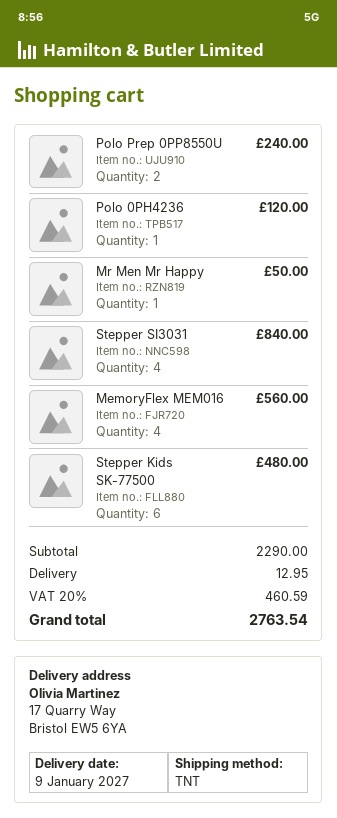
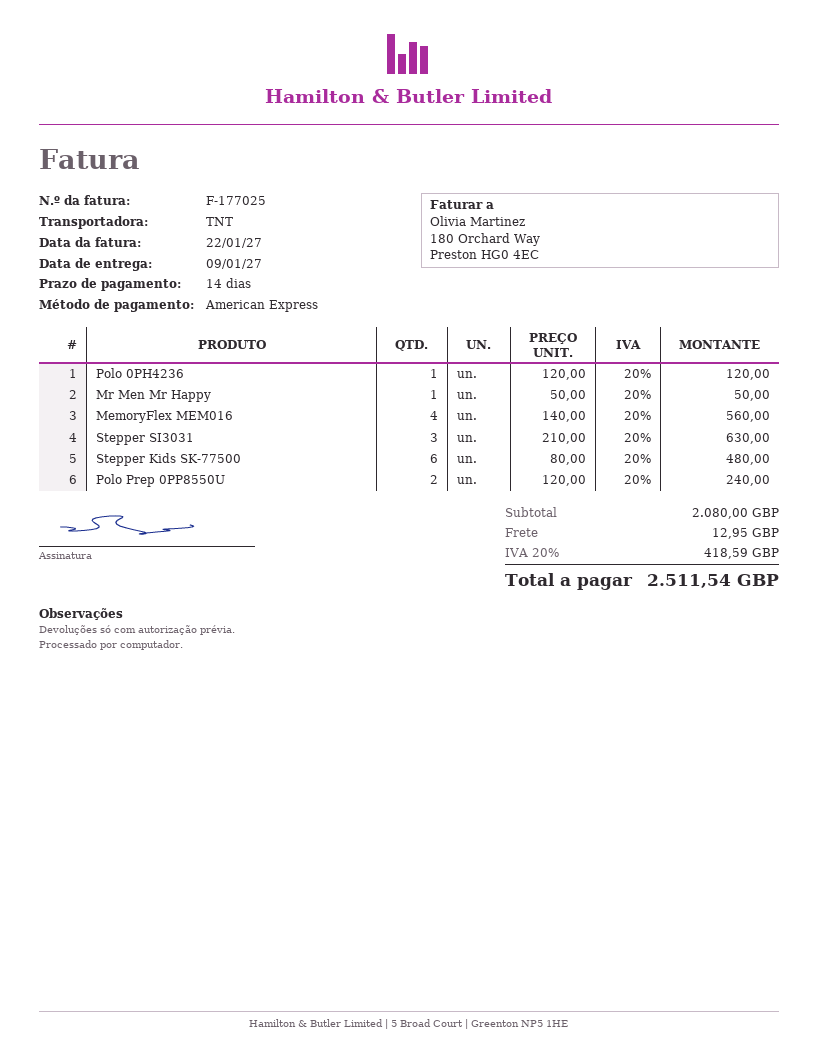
Stepper SI3031: 4 for 840.00 -> 3 for 630.00
subtotal: 2290.00 -> 2080.00
tax: 20% = 460.59 -> 20% = 418.59
total: 2763.54 -> 2511.54

